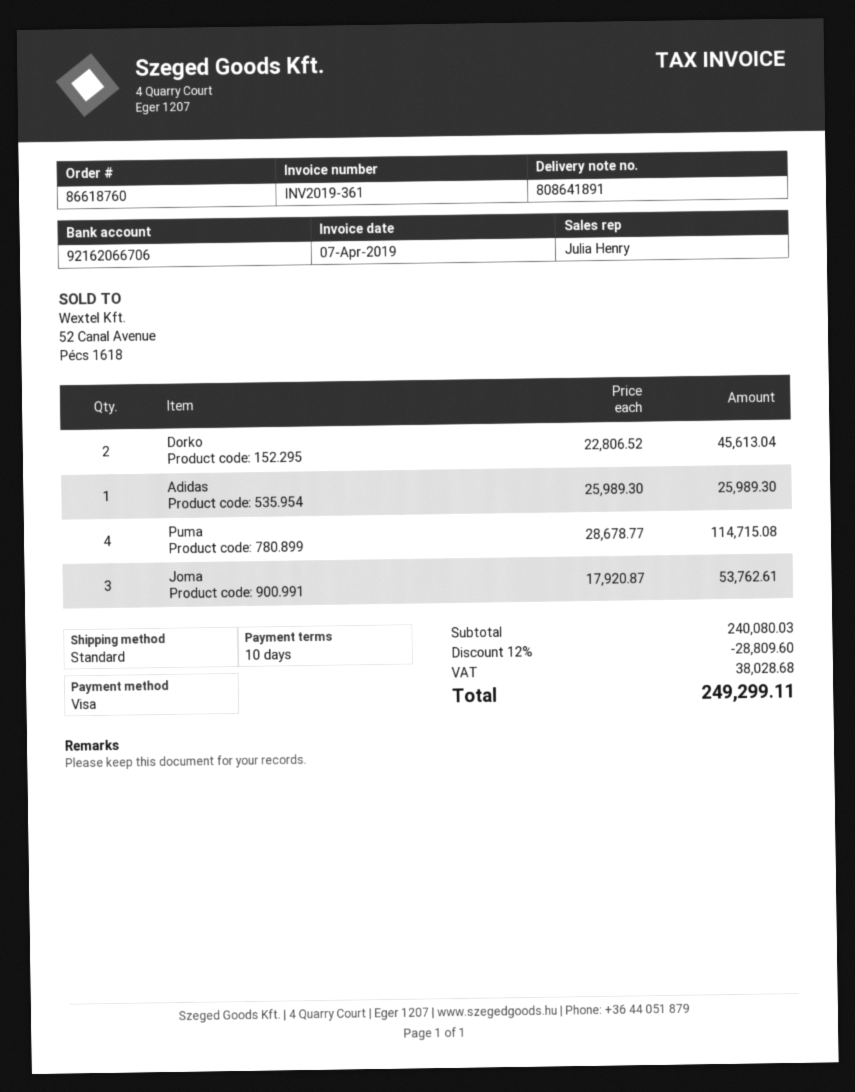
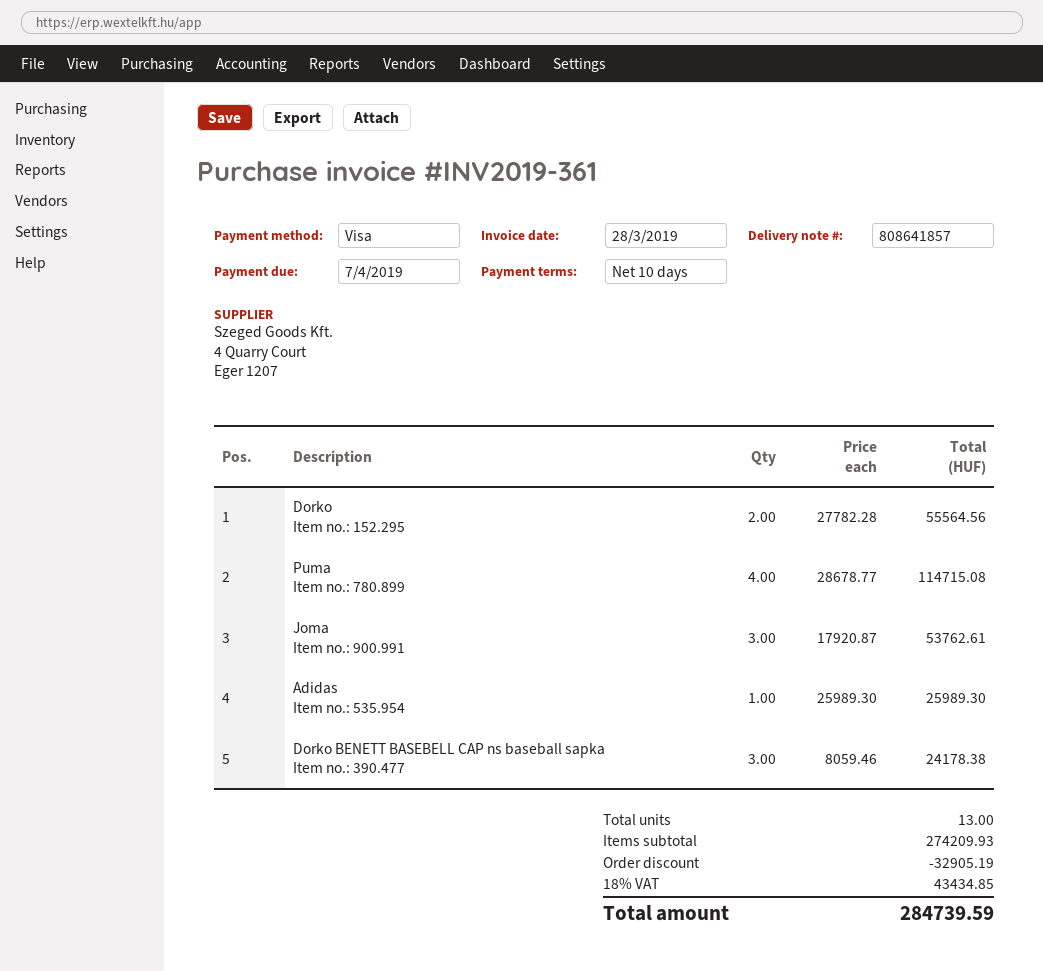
delivery note number: 808641891 -> 808641857
invoice date: 2019-04-07 -> 2019-03-28
Dorko: 2 x 22806.52 = 45613.04 -> 2 x 27782.28 = 55564.56
Dorko BENETT BASEBELL CAP ns baseball sapka: none -> 3 x 8059.46 = 24178.38
subtotal: 240080.03 -> 274209.93
discount: 28809.60 -> 32905.19
tax: 38028.68 -> 43434.85
total: 249299.11 -> 284739.59

